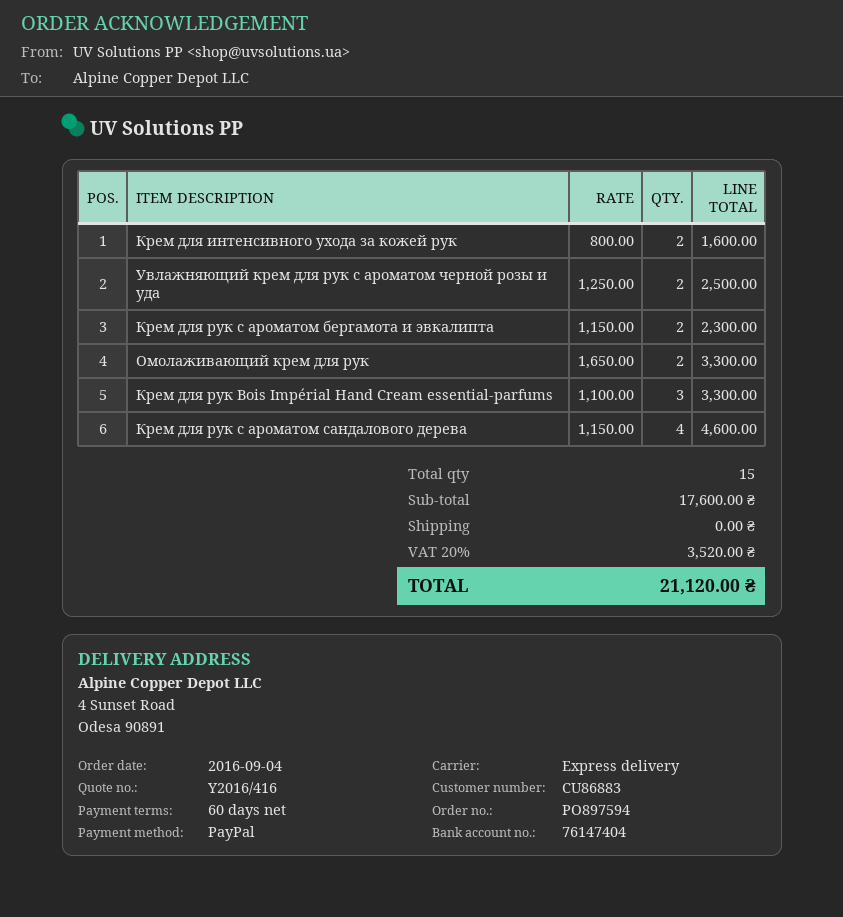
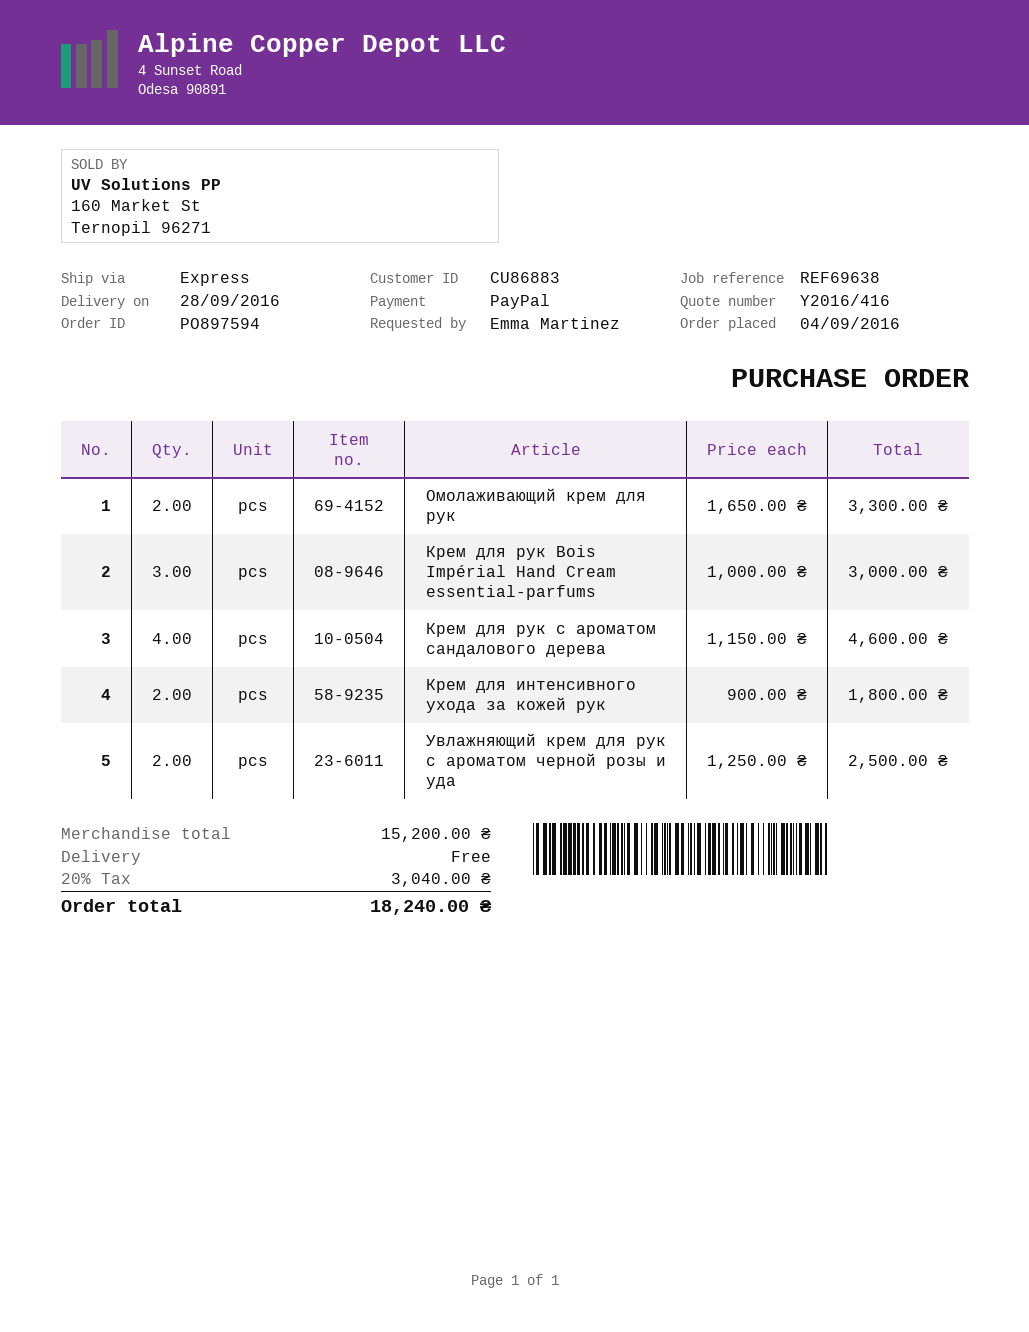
Крем для интенсивного ухода за кожей рук: 2 x 800.00 = 1600.00 -> 2 x 900.00 = 1800.00
Крем для рук с ароматом бергамота и эвкалипта: 2 x 1150.00 = 2300.00 -> none
Крем для рук Bois Impérial Hand Cream essential-parfums: 3 x 1100.00 = 3300.00 -> 3 x 1000.00 = 3000.00
subtotal: 17600.00 -> 15200.00
tax: 20% = 3520.00 -> 20% = 3040.00
total: 21120.00 -> 18240.00

